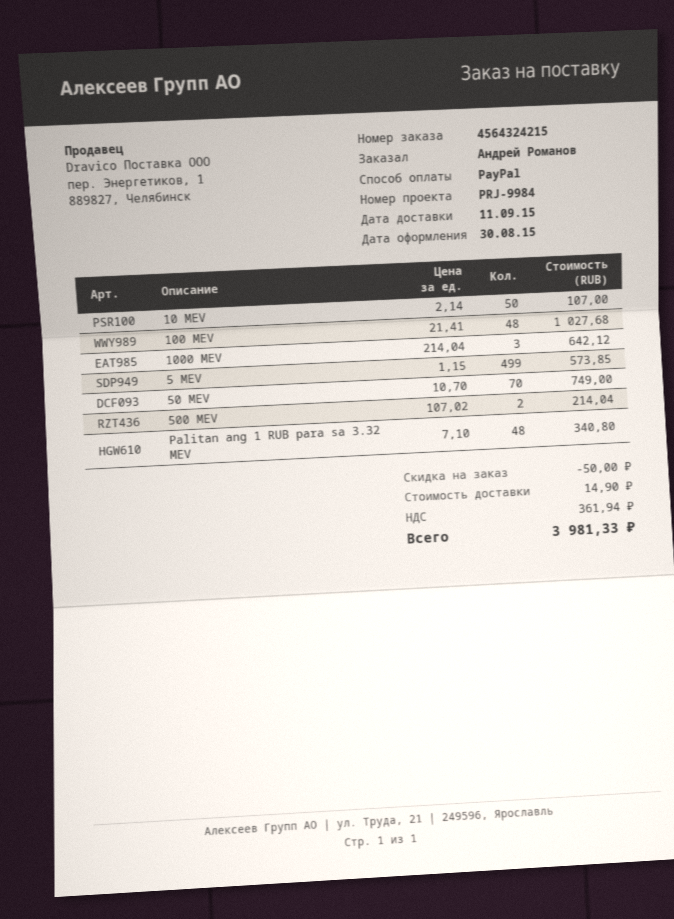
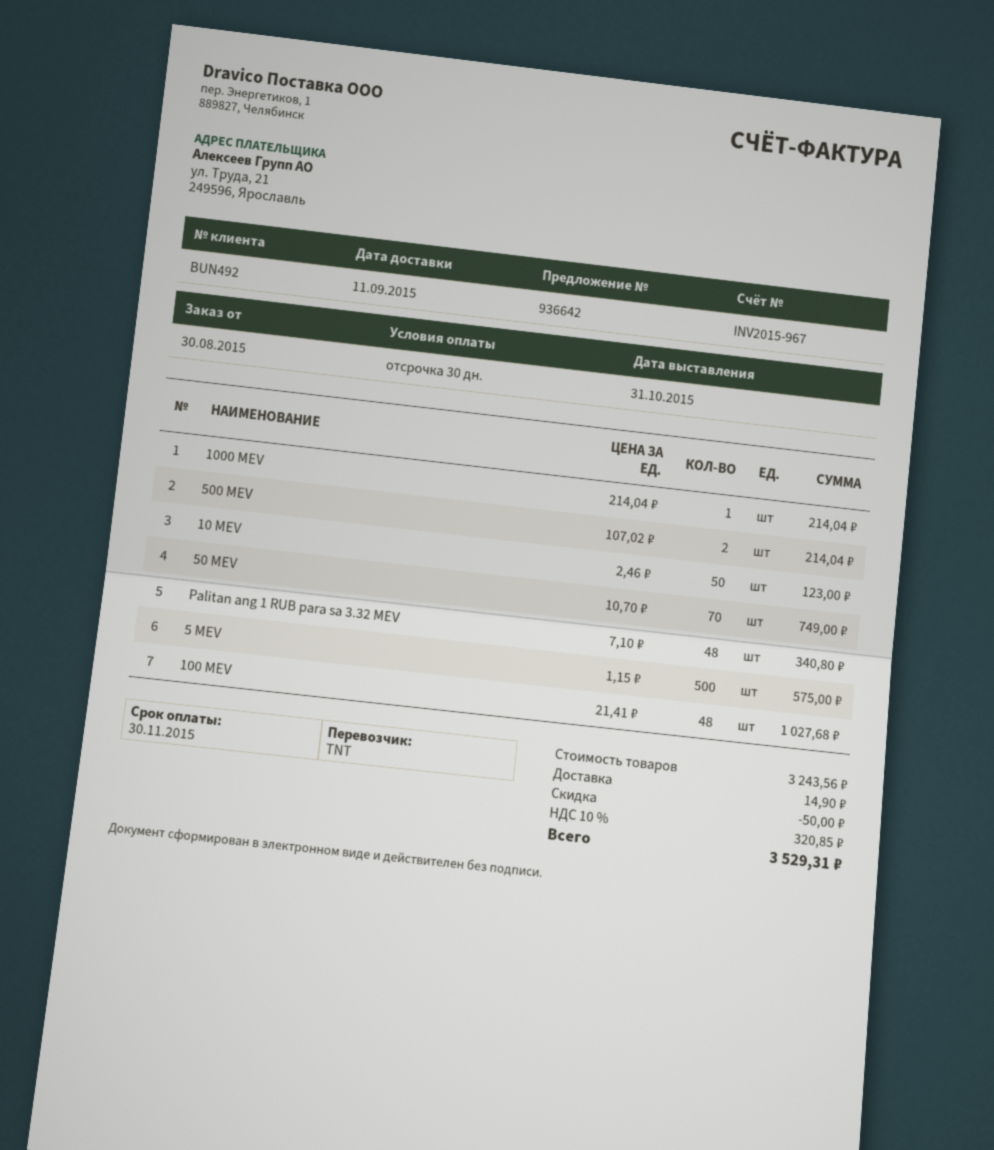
10 MEV: 50 x 2.14 = 107.00 -> 50 x 2.46 = 123.00
1000 MEV: 3 x 214.04 = 642.12 -> 1 x 214.04 = 214.04
5 MEV: 499 x 1.15 = 573.85 -> 500 x 1.15 = 575.00
tax: 361.94 -> 320.85
total: 3981.33 -> 3529.31

